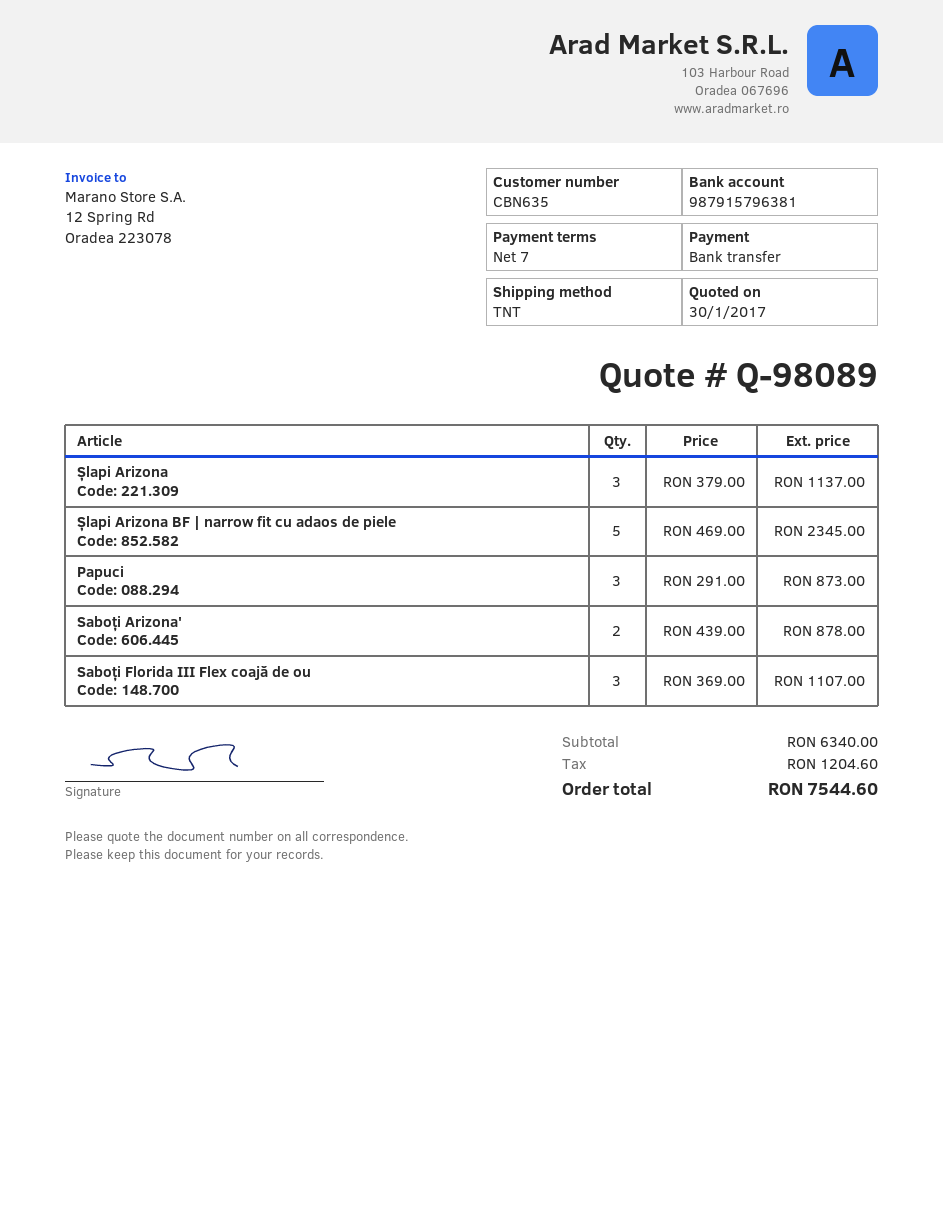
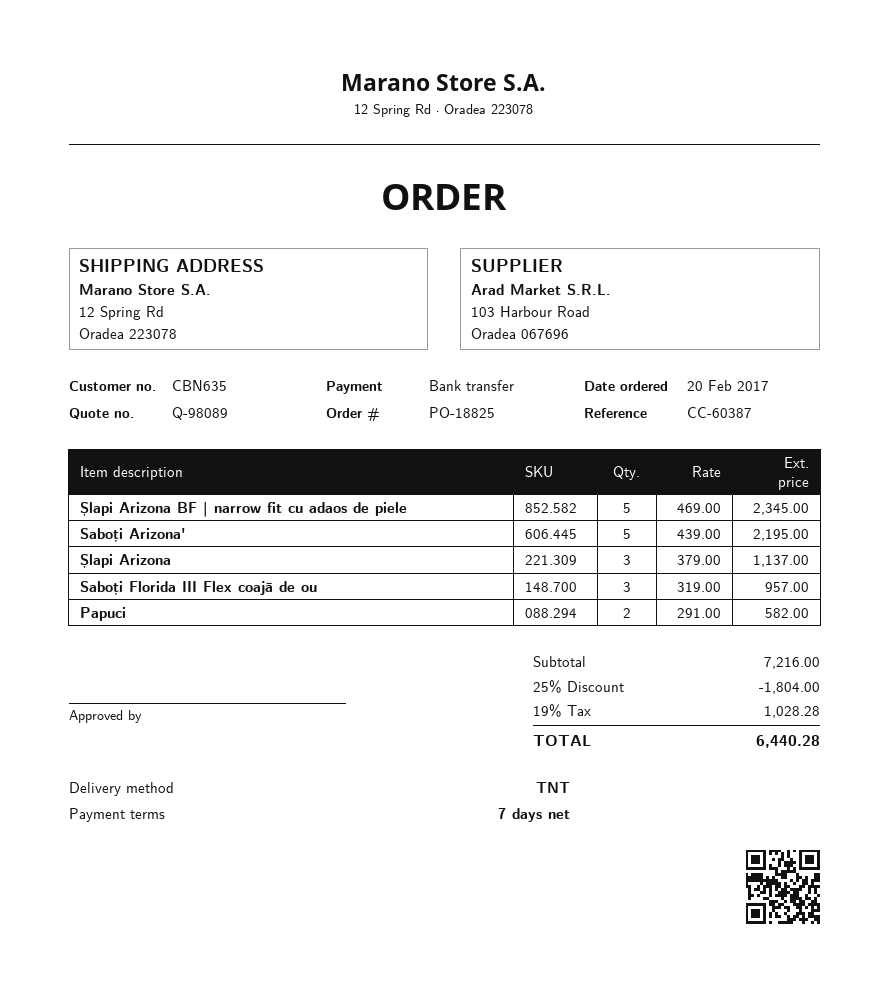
Papuci: 3 x 291.00 = 873.00 -> 2 x 291.00 = 582.00
Saboți Arizona': 2 x 439.00 = 878.00 -> 5 x 439.00 = 2195.00
Saboți Florida III Flex coajă de ou: 3 x 369.00 = 1107.00 -> 3 x 319.00 = 957.00
subtotal: 6340.00 -> 7216.00
discount: none -> 25% = 1804.00
tax: 1204.60 -> 1028.28
total: 7544.60 -> 6440.28

